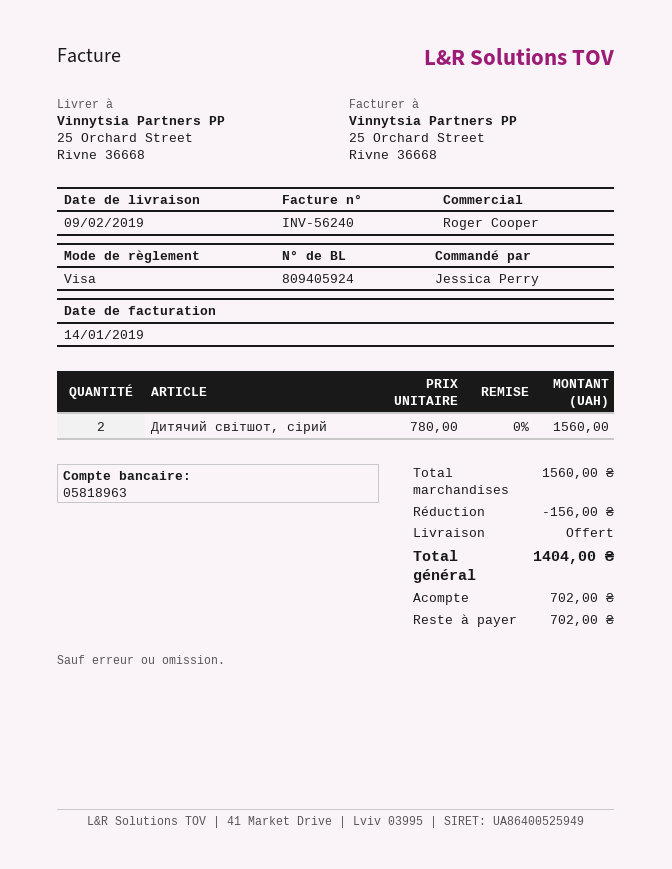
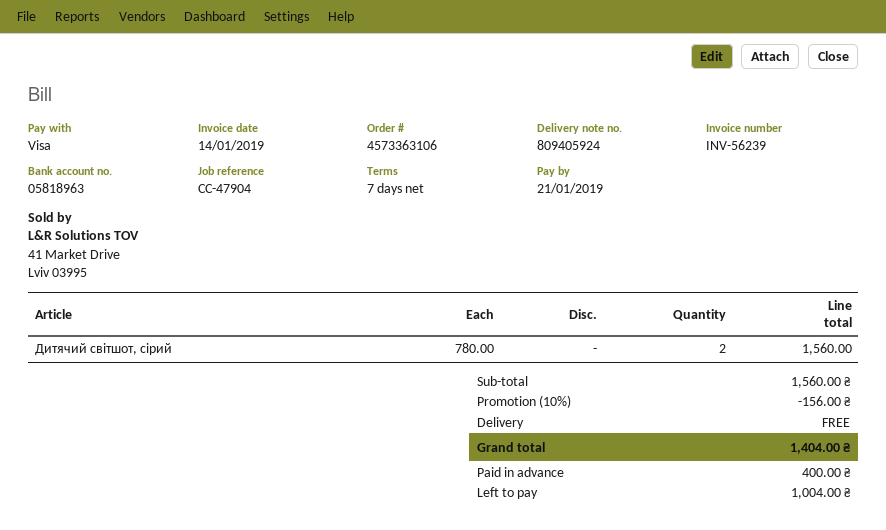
invoice number: INV-56240 -> INV-56239
deposit: 702.00 -> 400.00
balance: 702.00 -> 1004.00

